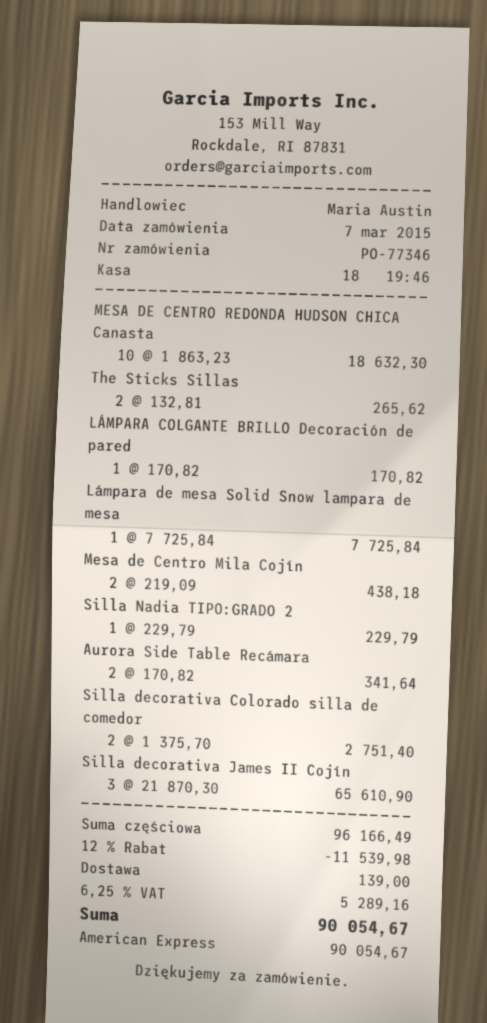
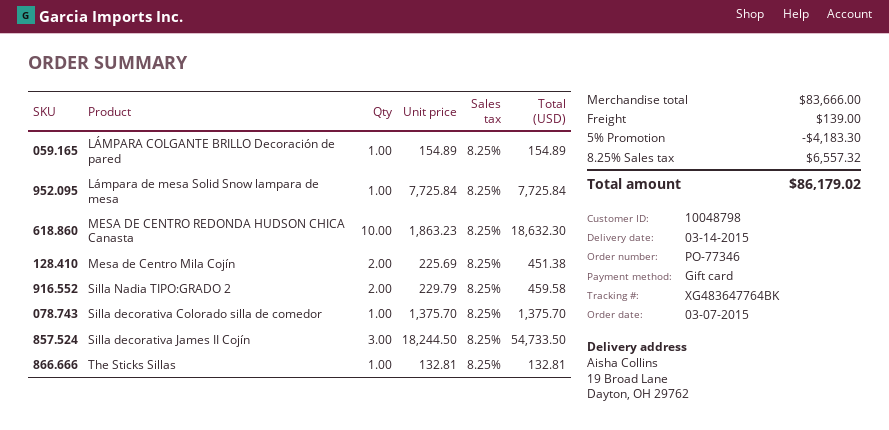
payment method: American Express -> gift card
The Sticks Sillas: 2 x 132.81 = 265.62 -> 1 x 132.81 = 132.81
LÁMPARA COLGANTE BRILLO Decoración de pared: 1 x 170.82 = 170.82 -> 1 x 154.89 = 154.89
Mesa de Centro Mila Cojín: 2 x 219.09 = 438.18 -> 2 x 225.69 = 451.38
Silla Nadia TIPO:GRADO 2: 1 x 229.79 = 229.79 -> 2 x 229.79 = 459.58
Aurora Side Table Recámara: 2 x 170.82 = 341.64 -> none
Silla decorativa Colorado silla de comedor: 2 x 1375.70 = 2751.40 -> 1 x 1375.70 = 1375.70
Silla decorativa James II Cojín: 3 x 21870.30 = 65610.90 -> 3 x 18244.50 = 54733.50
subtotal: 96166.49 -> 83666.00
discount: 12% = 11539.98 -> 5% = 4183.30
tax: 6.25% = 5289.16 -> 8.25% = 6557.32
total: 90054.67 -> 86179.02

